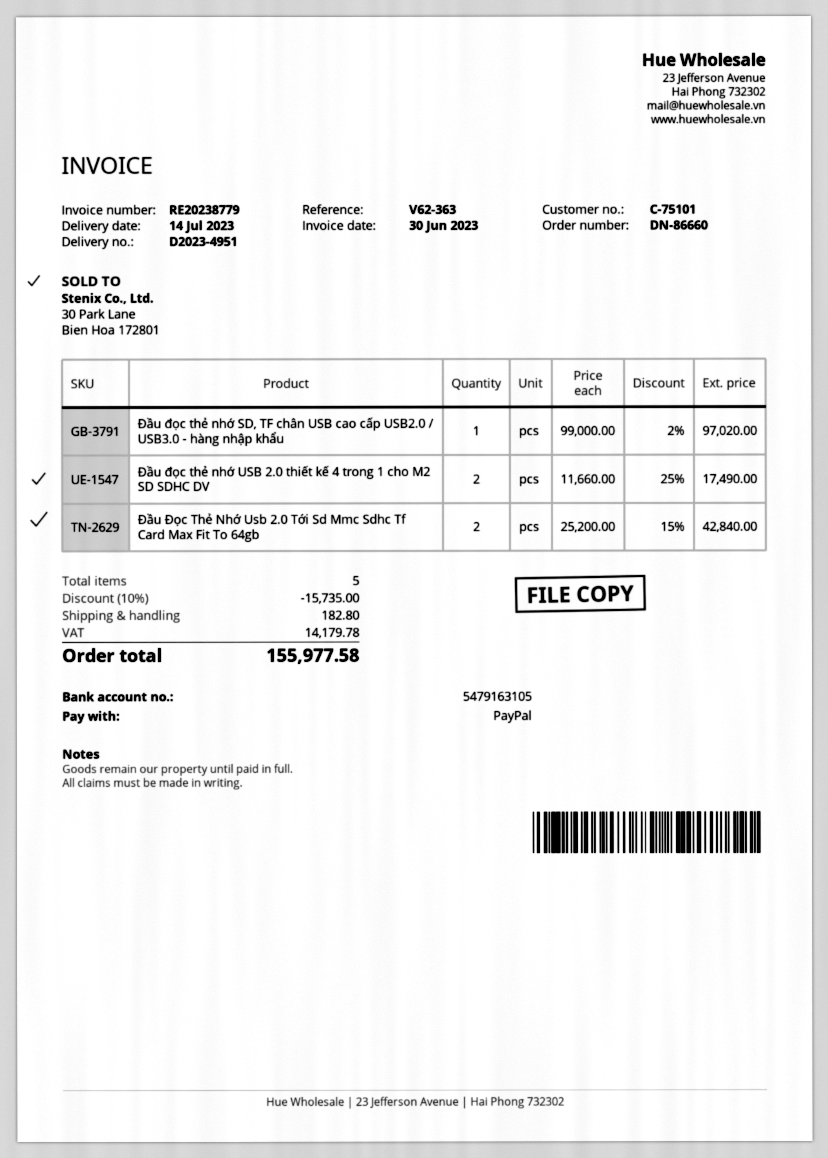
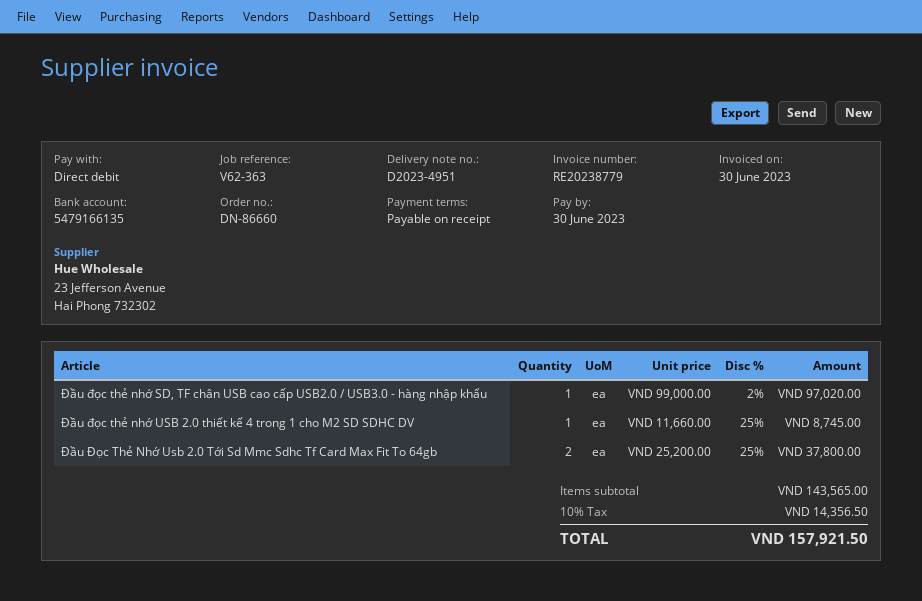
payment method: PayPal -> direct debit
bank account: 5479163105 -> 5479166135
Đầu đọc thẻ nhớ USB 2.0 thiết kế 4 trong 1 cho M2 SD SDHC DV: 2 x 11660.00 - 25% = 17490.00 -> 1 x 11660.00 - 25% = 8745.00
Đầu Đọc Thẻ Nhớ Usb 2.0 Tới Sd Mmc Sdhc Tf Card Max Fit To 64gb: 2 x 25200.00 - 15% = 42840.00 -> 2 x 25200.00 - 25% = 37800.00
discount: 10% = 15735.00 -> none
shipping: 182.80 -> none
tax: 14179.78 -> 14356.50
total: 155977.58 -> 157921.50

